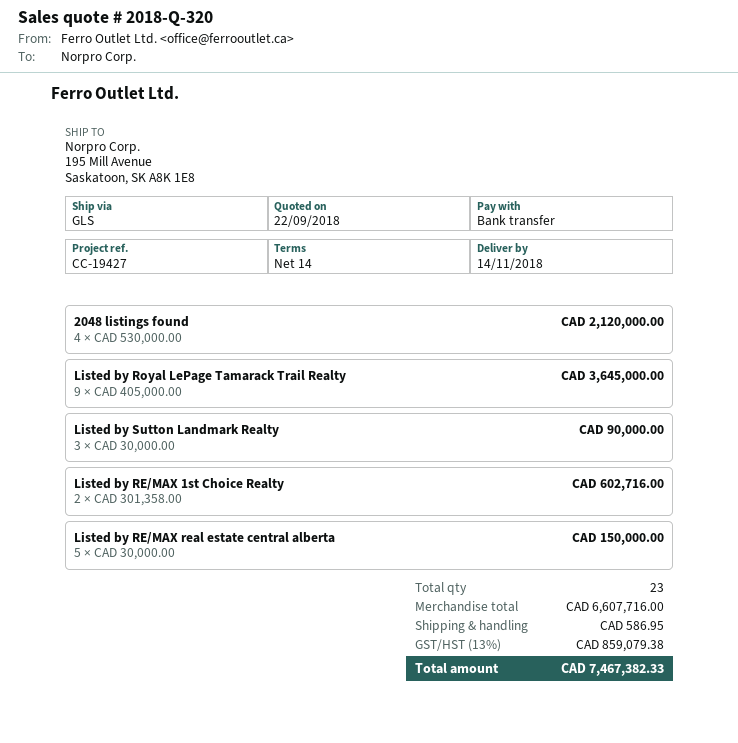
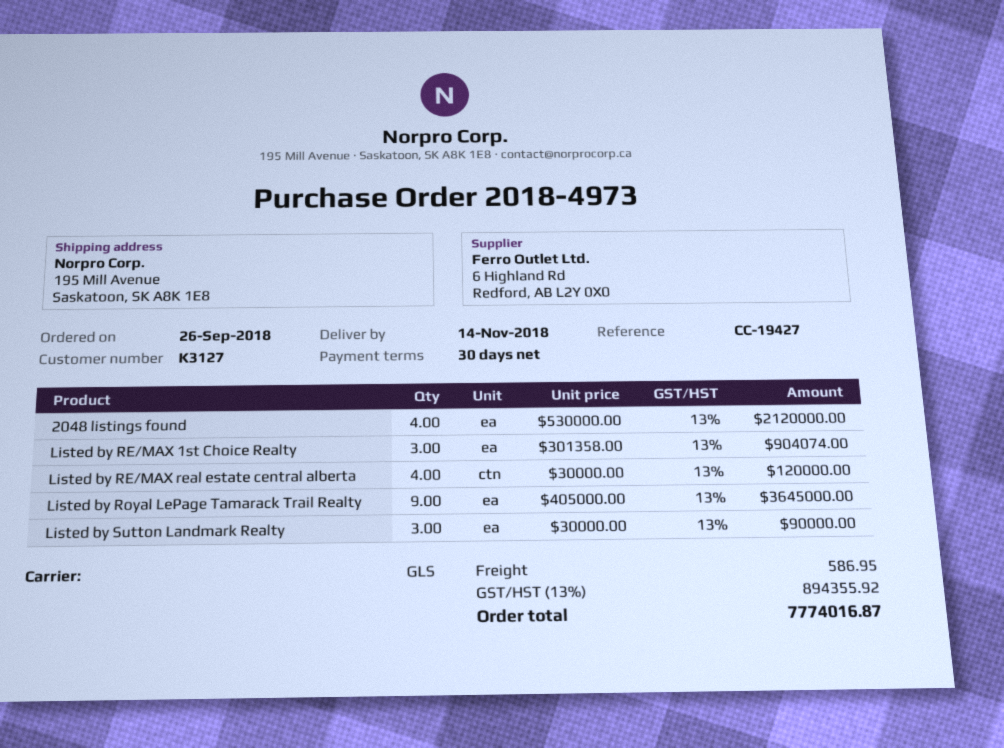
payment terms: 14 days -> 30 days
Listed by RE/MAX 1st Choice Realty: 2 x 301358.00 = 602716.00 -> 3 x 301358.00 = 904074.00
Listed by RE/MAX real estate central alberta: 5 x 30000.00 = 150000.00 -> 4 x 30000.00 = 120000.00
tax: 13% = 859079.38 -> 13% = 894355.92
total: 7467382.33 -> 7774016.87

